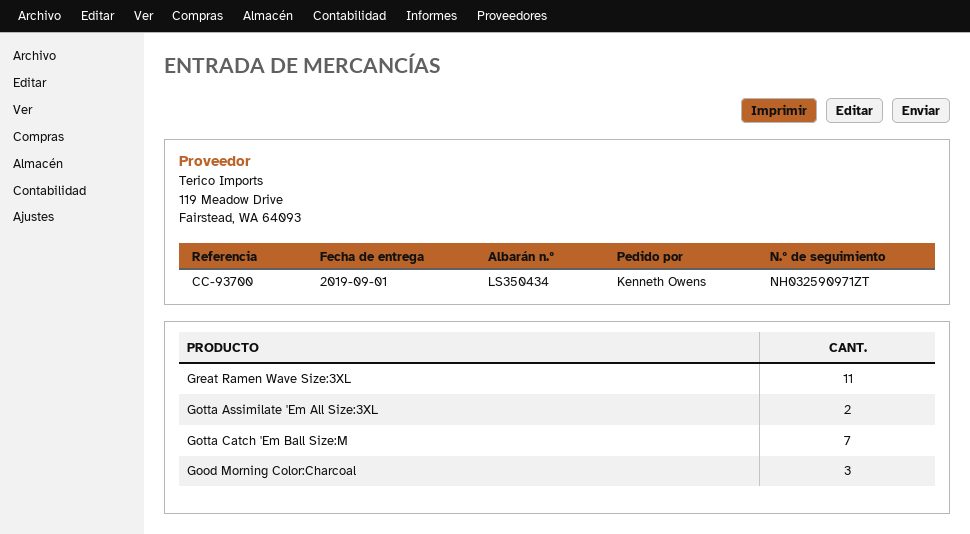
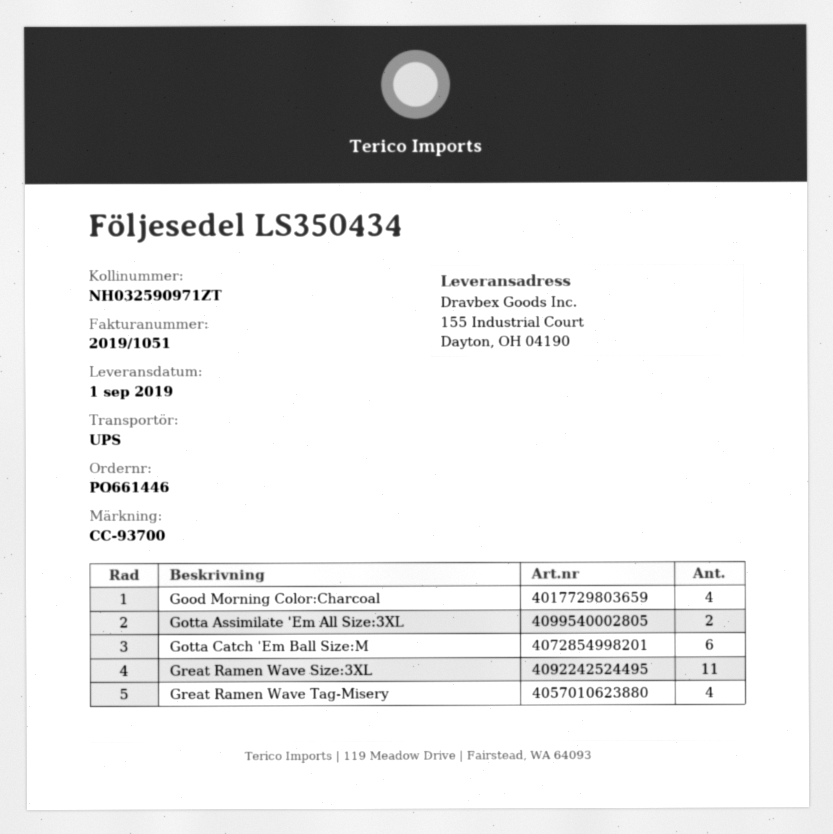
Gotta Catch 'Em Ball Size:M: 7 -> 6
Good Morning Color:Charcoal: 3 -> 4
Great Ramen Wave Tag-Misery: none -> 4

